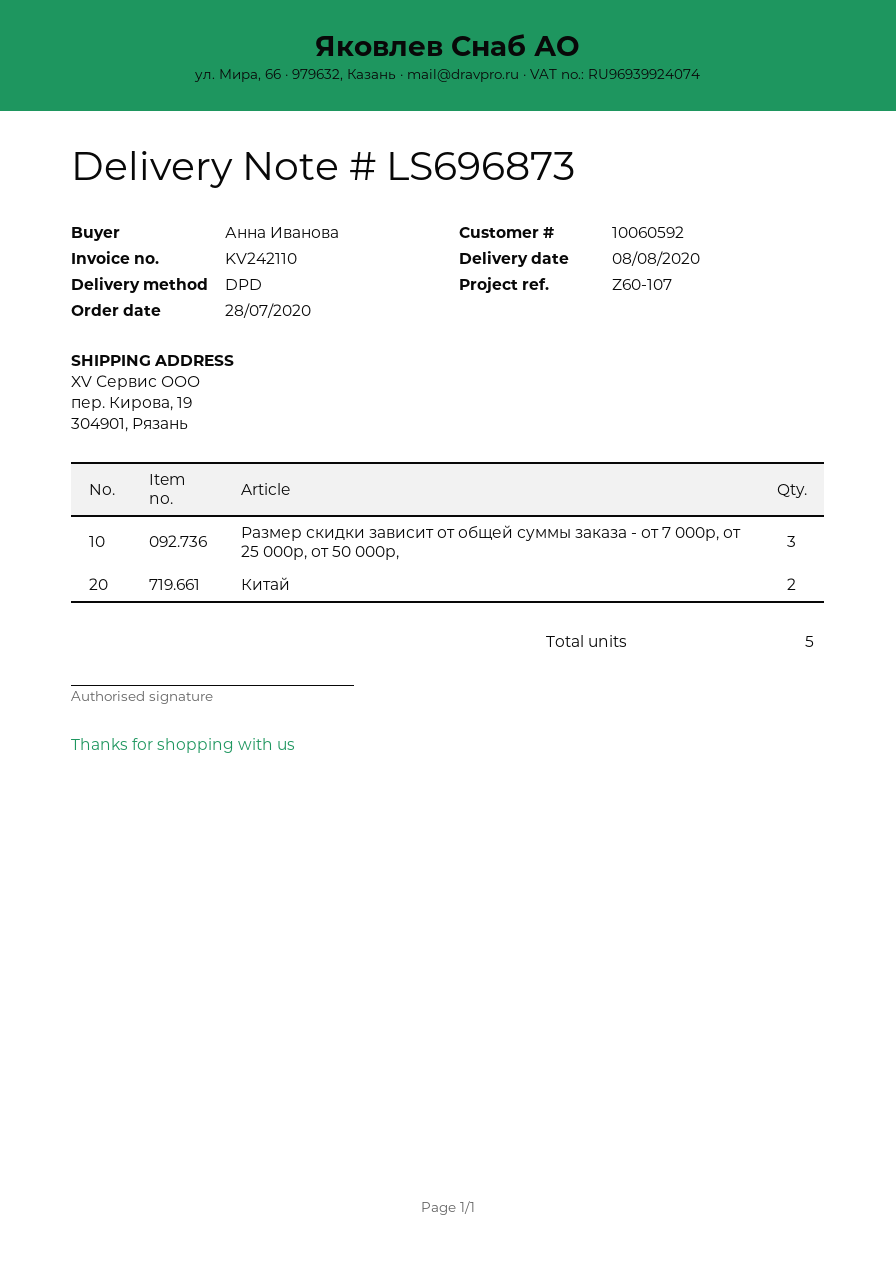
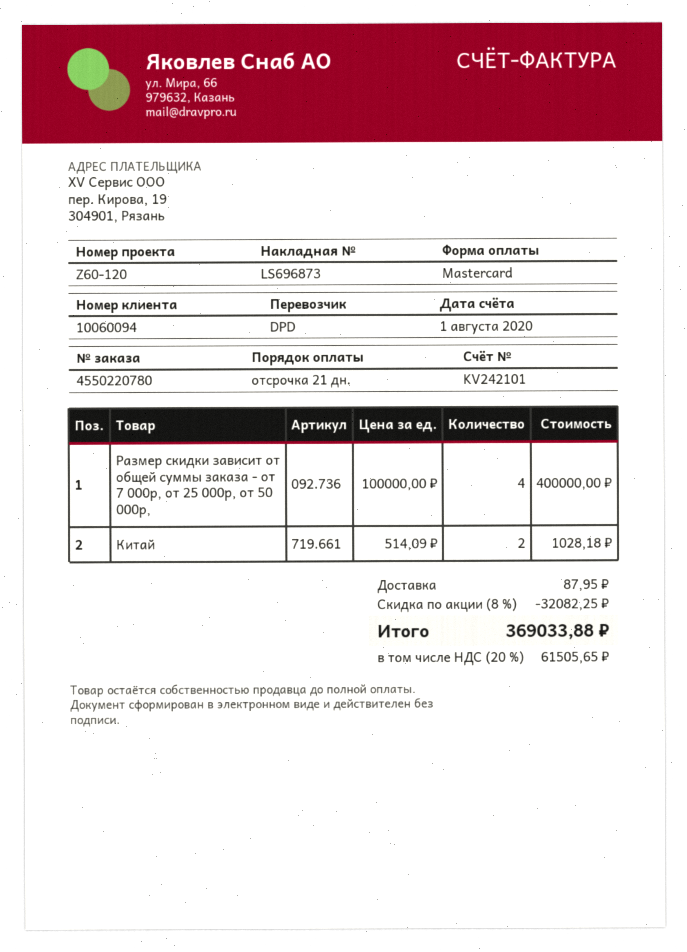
invoice number: KV242110 -> KV242101
customer number: 10060592 -> 10060094
reference: Z60-107 -> Z60-120
Размер скидки зависит от общей суммы заказа - от 7 000р, от 25 000р, от 50 000р,: 3 -> 4

